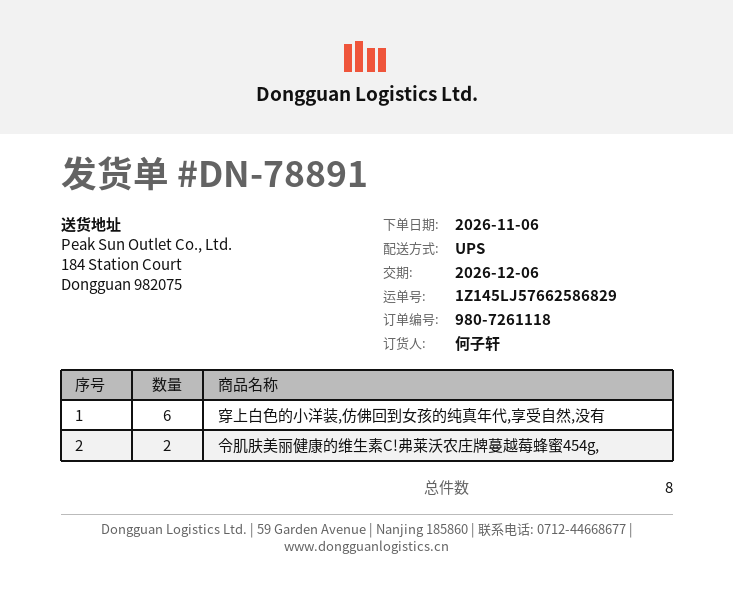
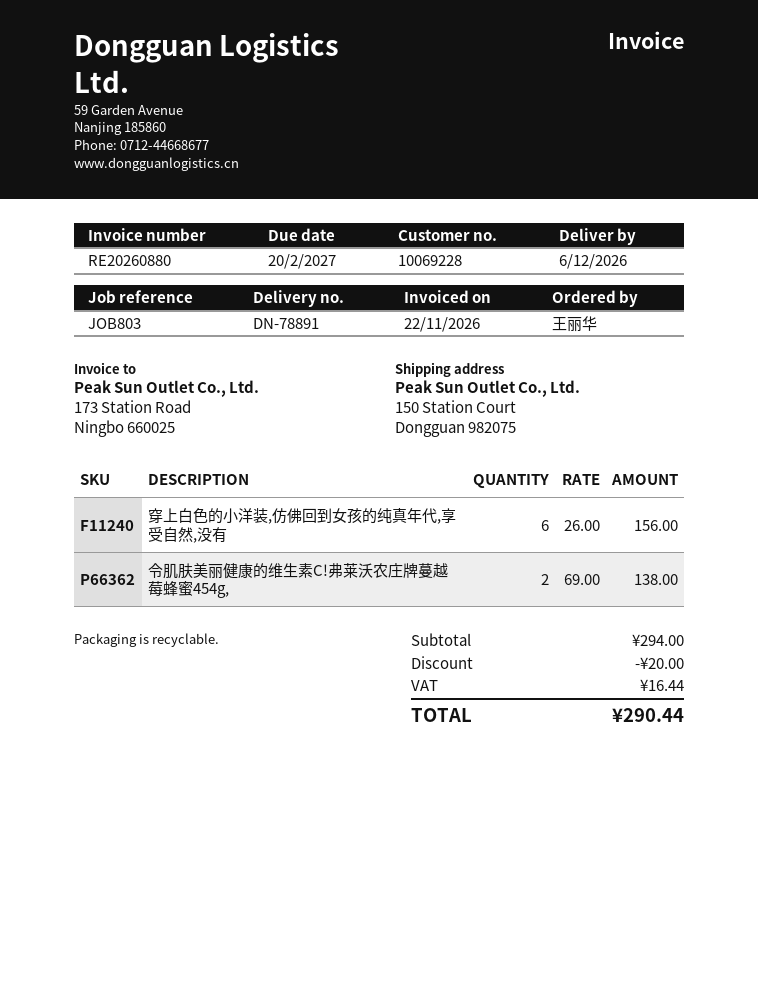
ordered by: 何子轩 -> 王丽华
ship to: 184 Station Court, Dongguan 982075 -> 150 Station Court, Dongguan 982075

